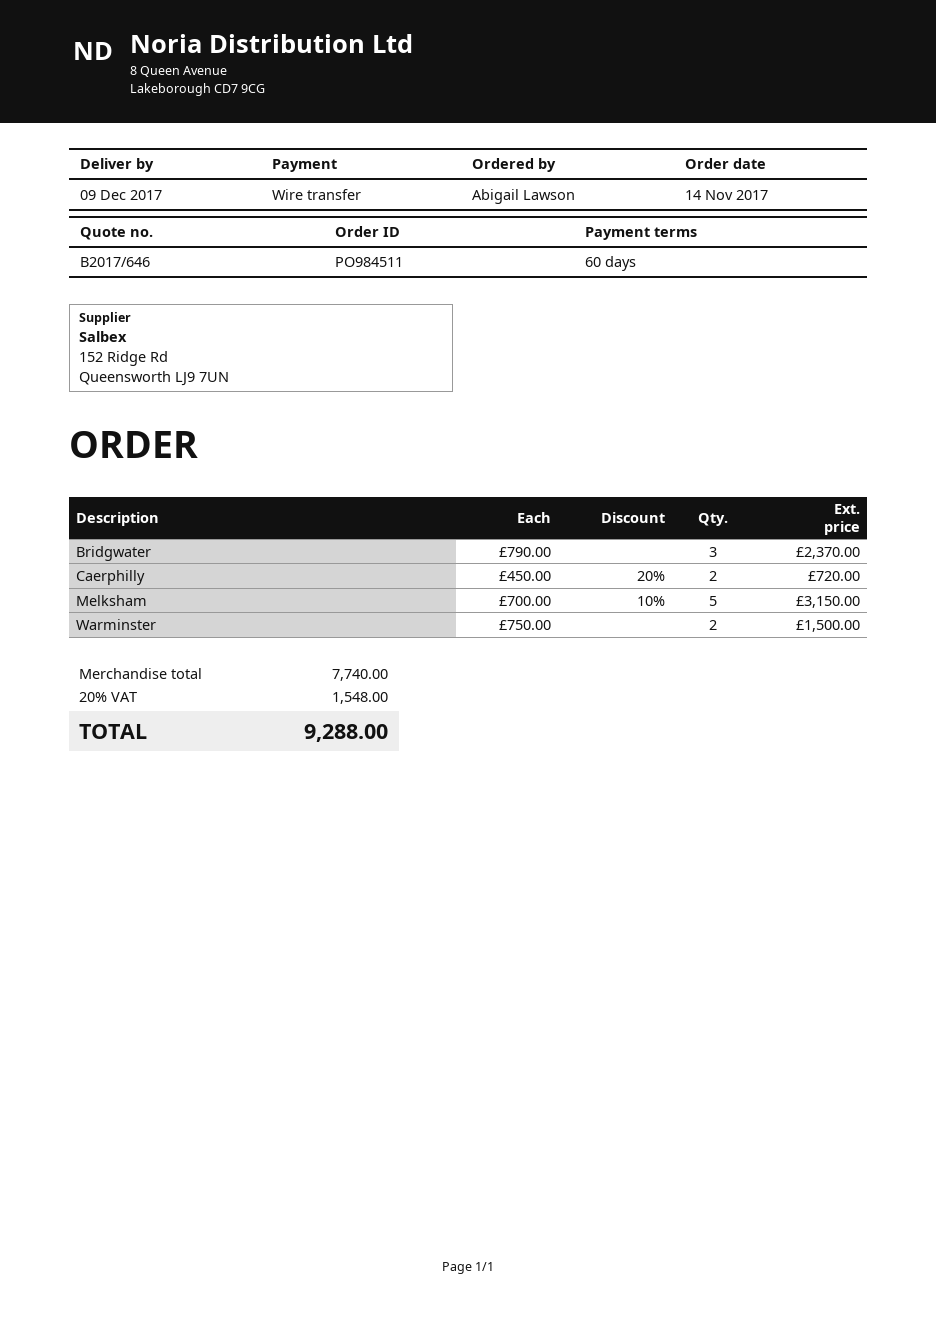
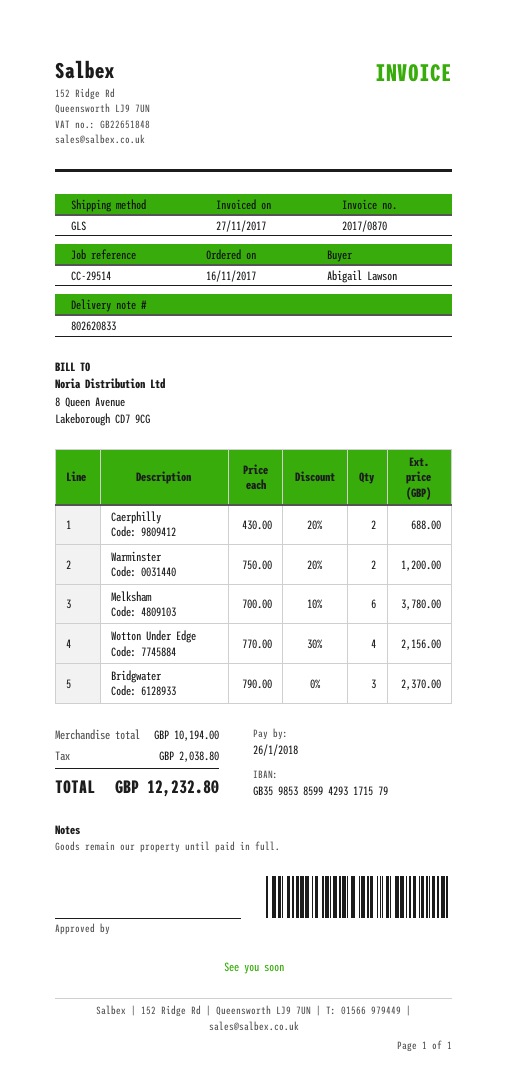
order date: 2017-11-14 -> 2017-11-16
Caerphilly: 2 x 450.00 - 20% = 720.00 -> 2 x 430.00 - 20% = 688.00
Melksham: 5 x 700.00 - 10% = 3150.00 -> 6 x 700.00 - 10% = 3780.00
Warminster: 2 x 750.00 = 1500.00 -> 2 x 750.00 - 20% = 1200.00
Wotton Under Edge: none -> 4 x 770.00 - 30% = 2156.00
subtotal: 7740.00 -> 10194.00
tax: 1548.00 -> 2038.80
total: 9288.00 -> 12232.80

